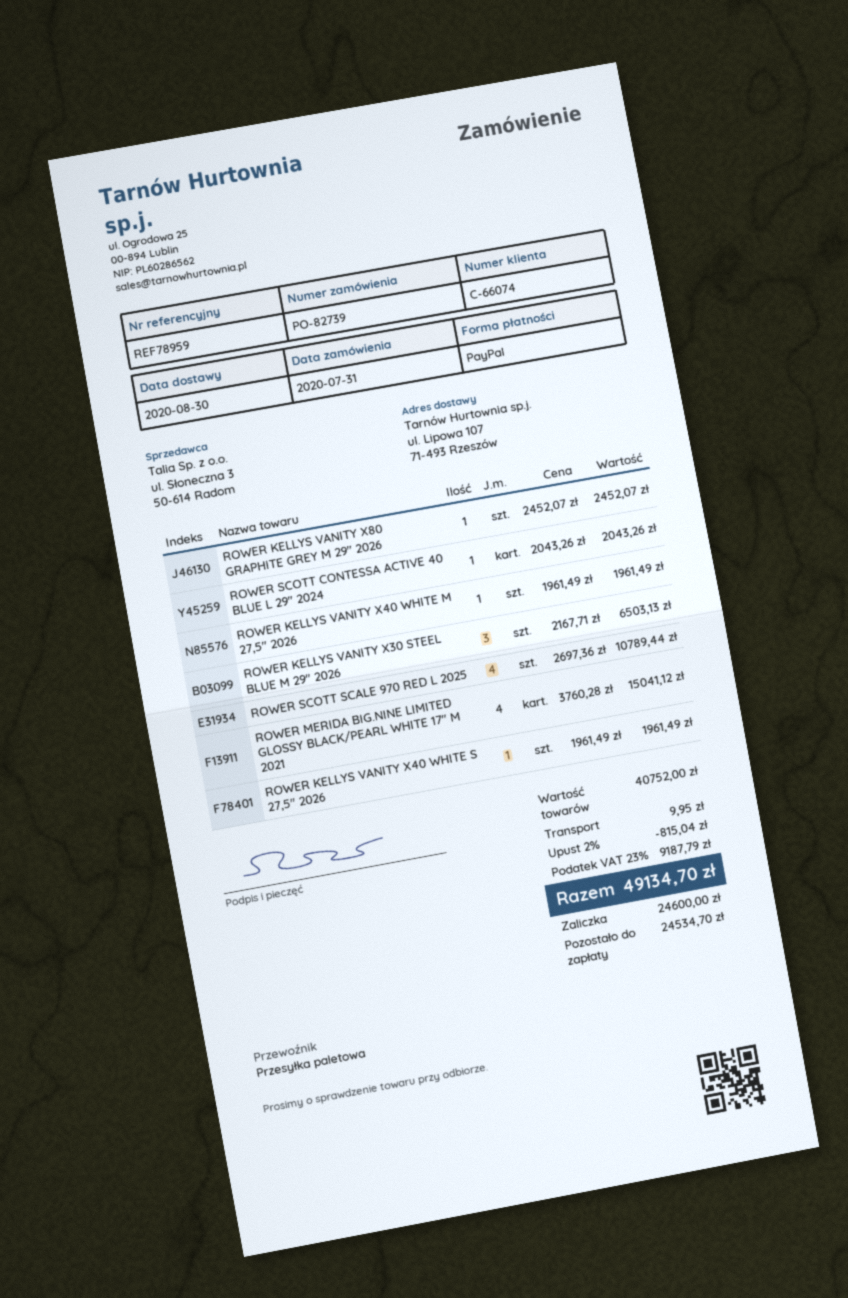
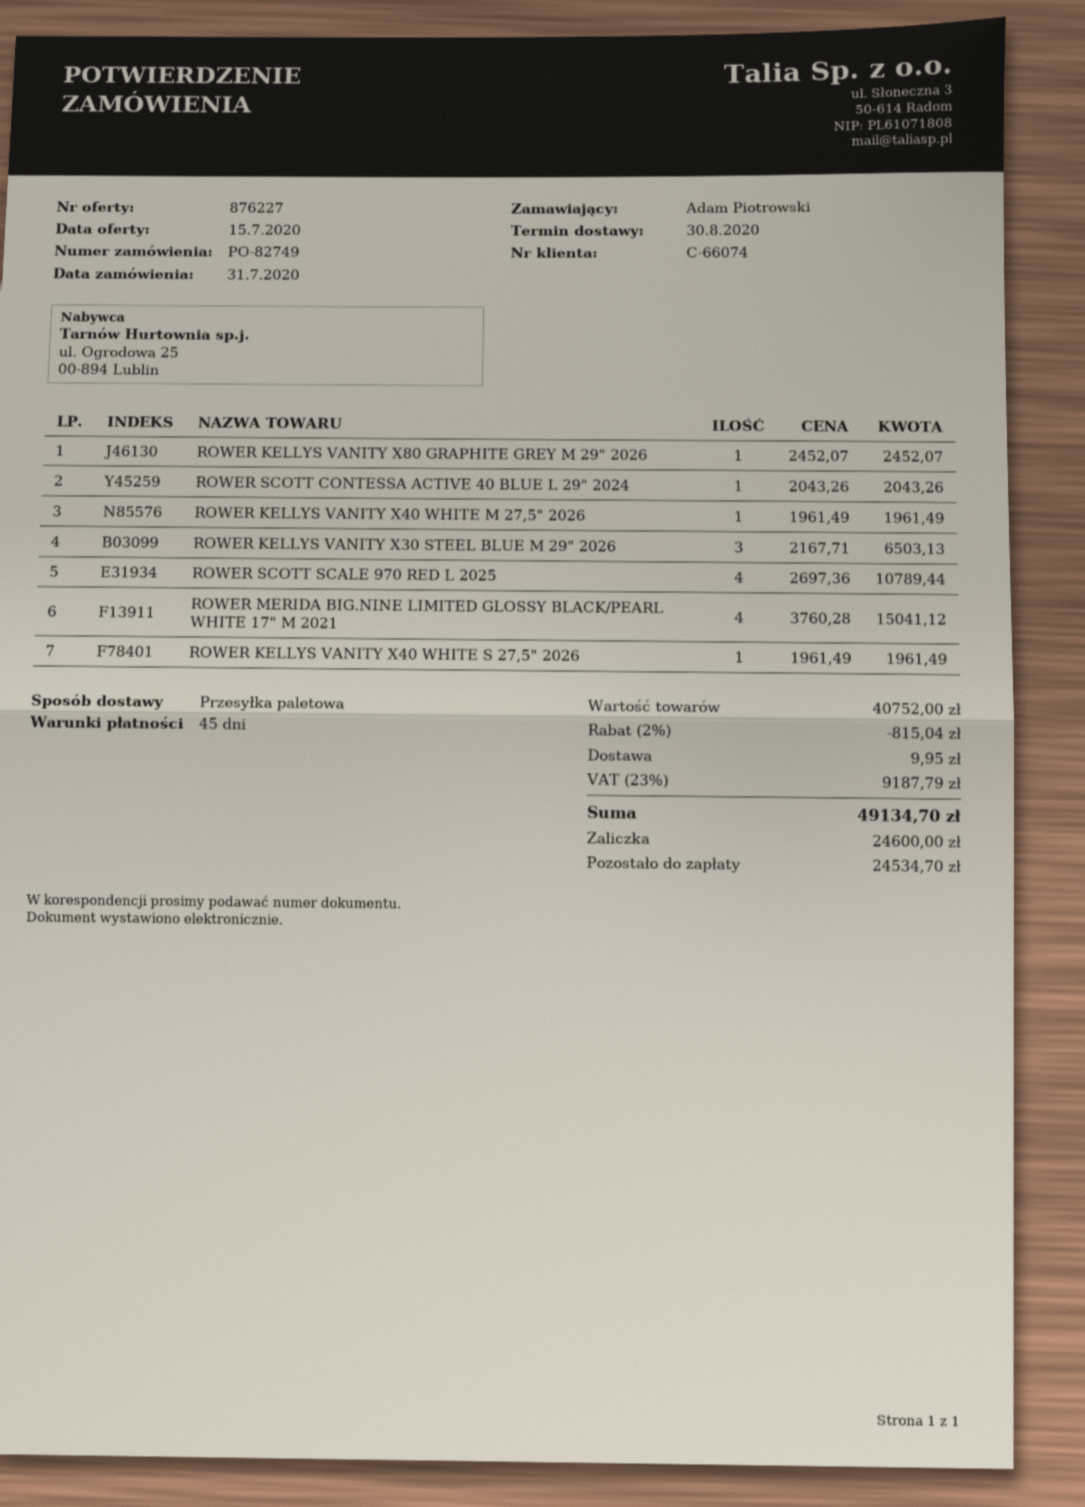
order number: PO-82739 -> PO-82749

